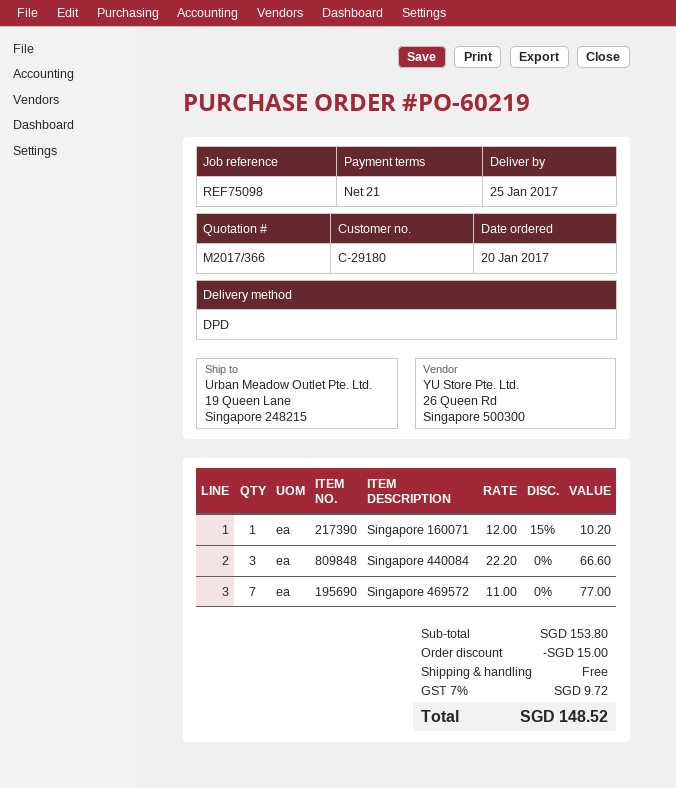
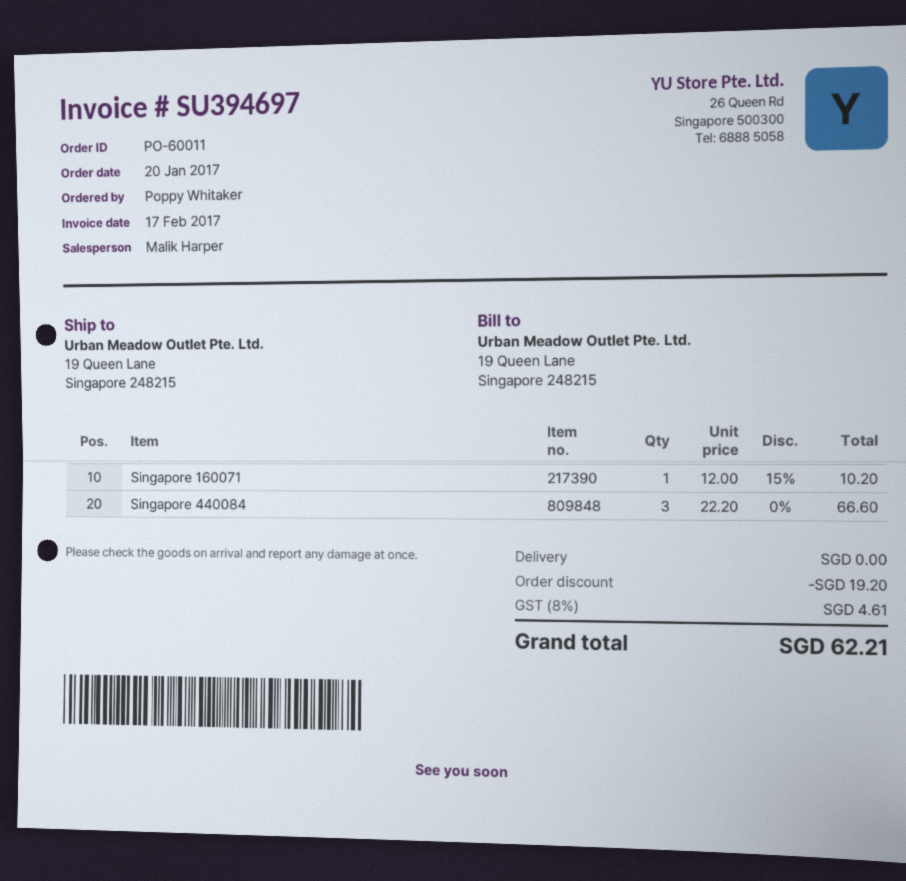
order number: PO-60219 -> PO-60011
Singapore 469572: 7 x 11.00 = 77.00 -> none
discount: 15.00 -> 19.20
tax: 7% = 9.72 -> 8% = 4.61
total: 148.52 -> 62.21

